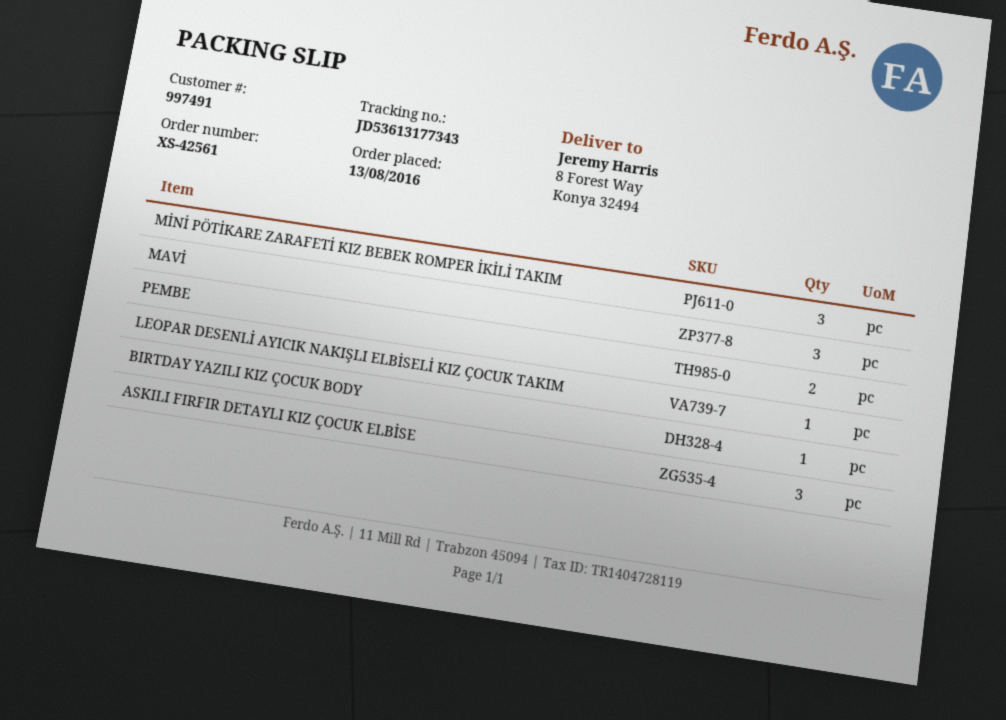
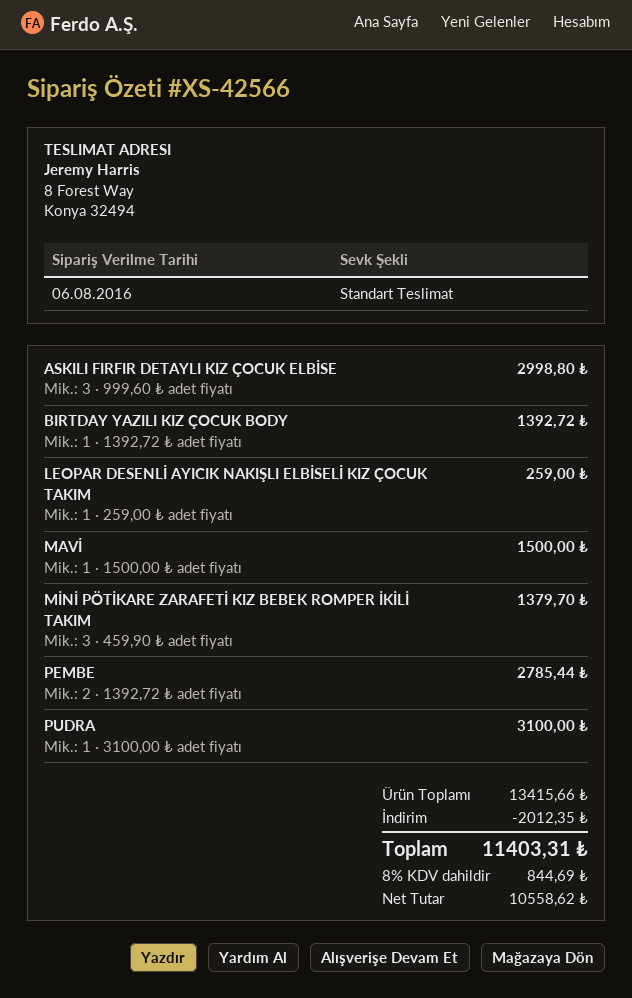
order number: XS-42561 -> XS-42566
order date: 2016-08-13 -> 2016-08-06
MAVİ: 3 -> 1
PUDRA: none -> 1

